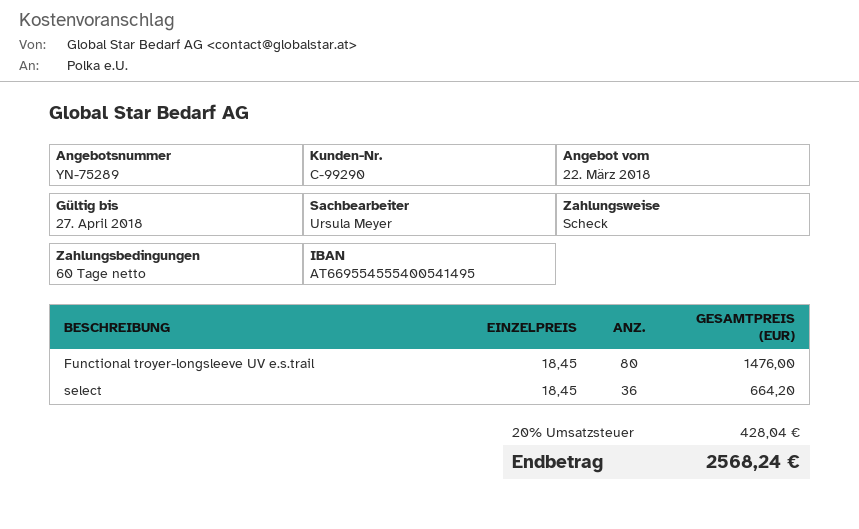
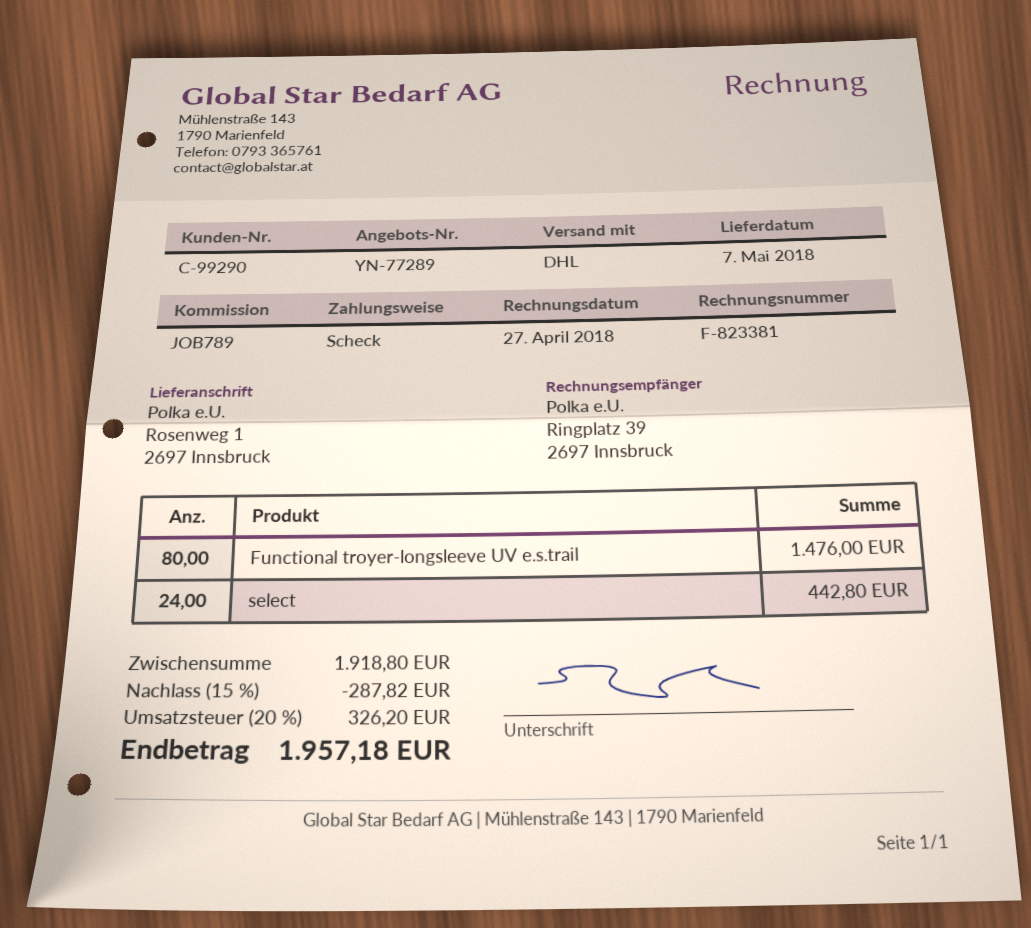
quote number: YN-75289 -> YN-77289
select: 36 for 664.20 -> 24 for 442.80
discount: none -> 15% = 287.82
tax: 20% = 428.04 -> 20% = 326.20
total: 2568.24 -> 1957.18

